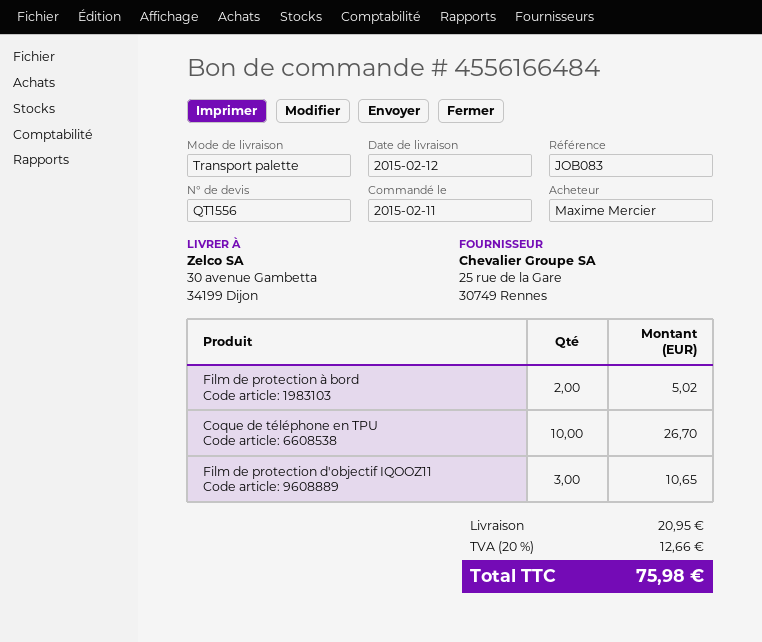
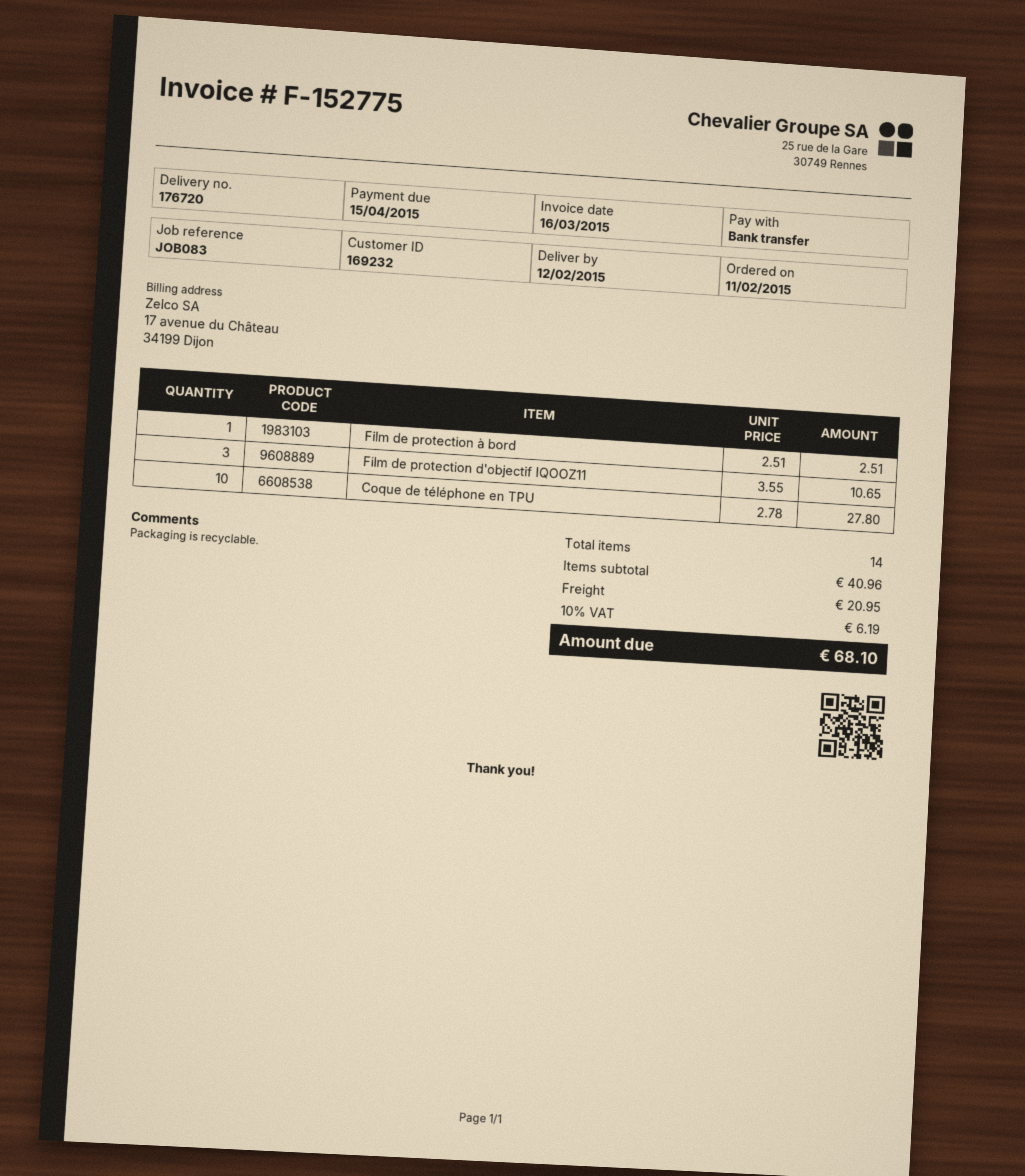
Film de protection à bord: 2 for 5.02 -> 1 for 2.51
Coque de téléphone en TPU: 10 for 26.70 -> 10 for 27.80
tax: 20% = 12.66 -> 10% = 6.19
total: 75.98 -> 68.10

